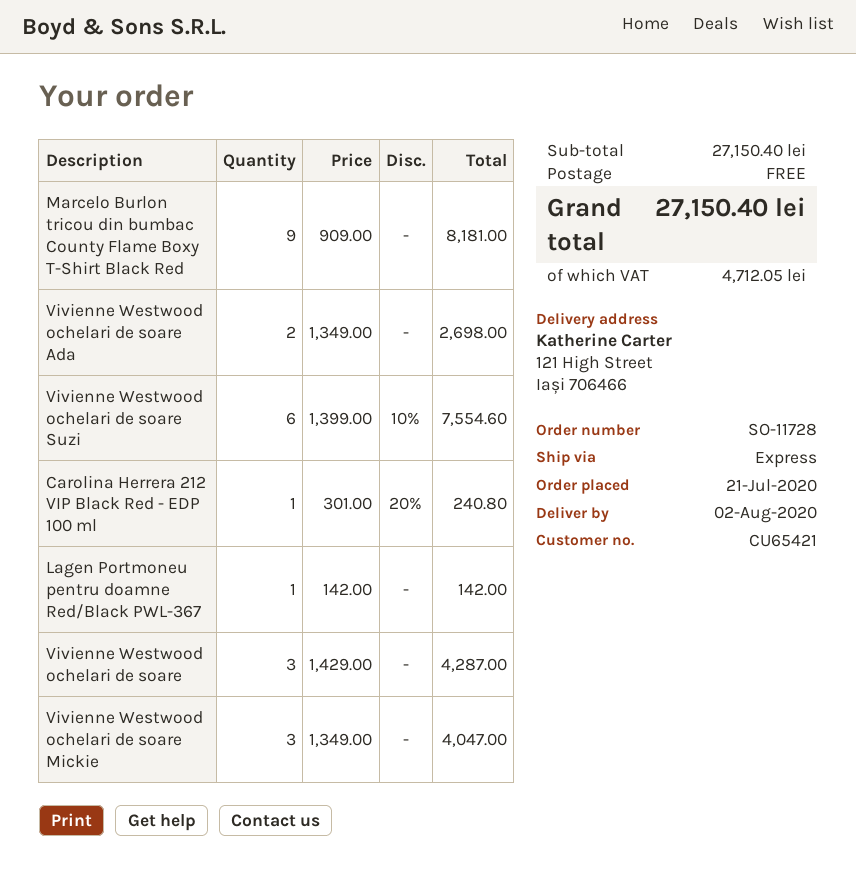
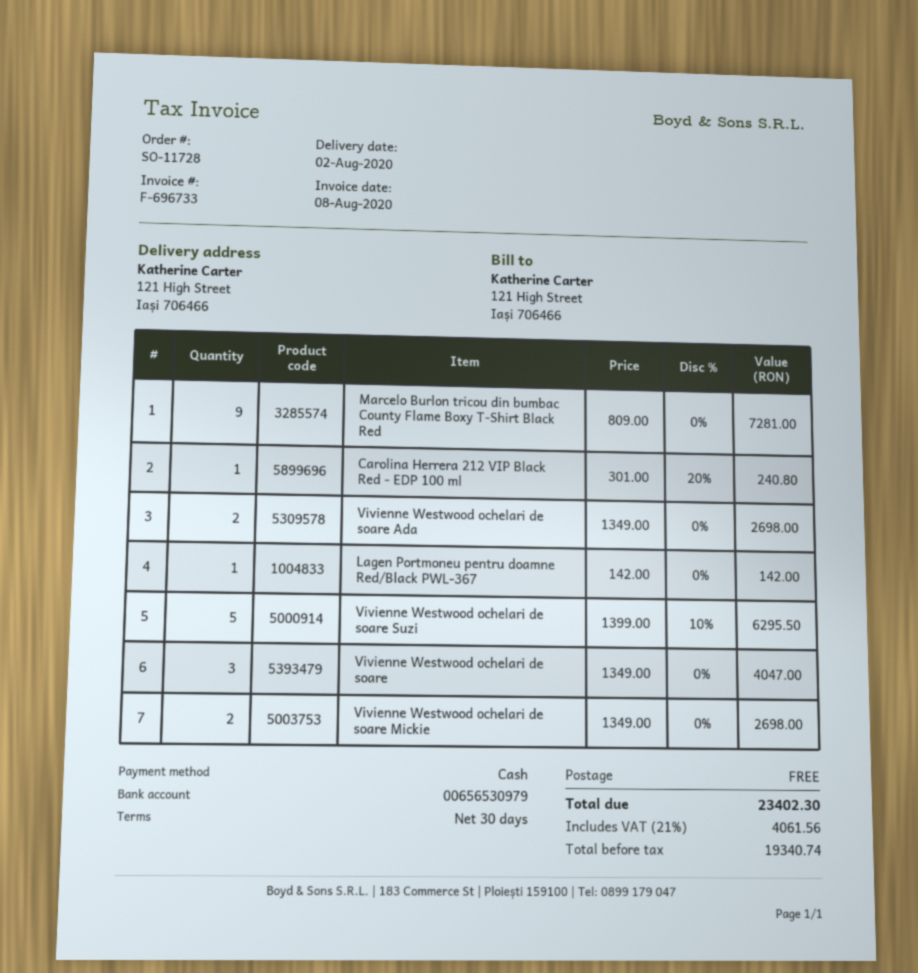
Marcelo Burlon tricou din bumbac County Flame Boxy T-Shirt Black Red: 9 x 909.00 = 8181.00 -> 9 x 809.00 = 7281.00
Vivienne Westwood ochelari de soare Suzi: 6 x 1399.00 - 10% = 7554.60 -> 5 x 1399.00 - 10% = 6295.50
Vivienne Westwood ochelari de soare: 3 x 1429.00 = 4287.00 -> 3 x 1349.00 = 4047.00
Vivienne Westwood ochelari de soare Mickie: 3 x 1349.00 = 4047.00 -> 2 x 1349.00 = 2698.00
tax: 4712.05 -> 4061.56
total: 27150.40 -> 23402.30

